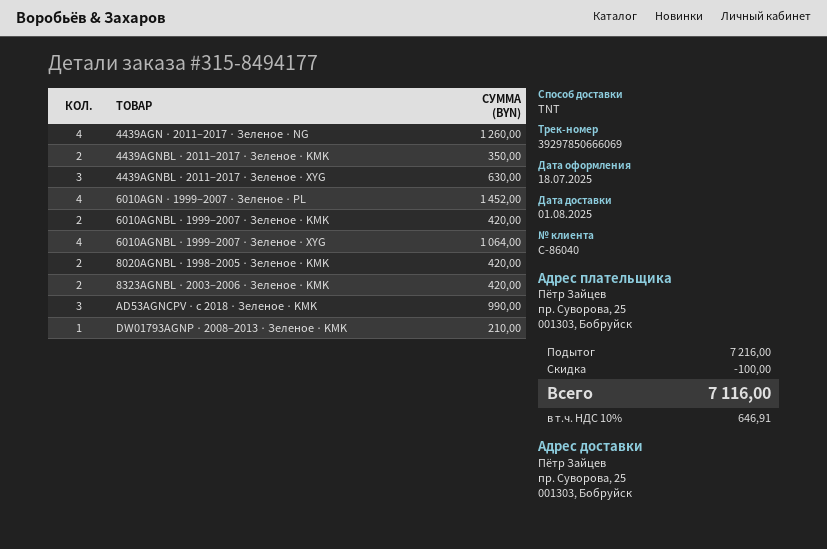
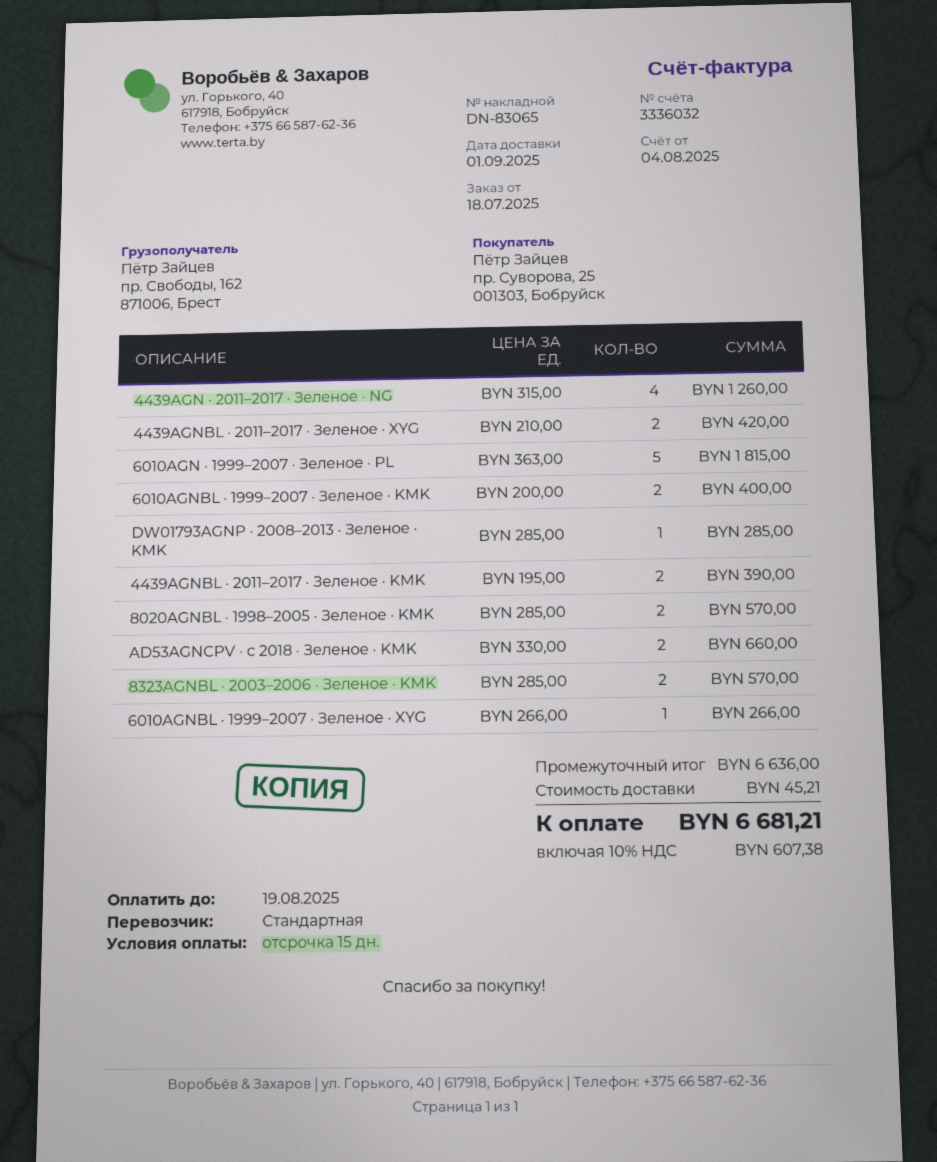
delivery date: 2025-08-01 -> 2025-09-01
shipping method: TNT -> standard
ship to: пр. Суворова, 25, 001303, Бобруйск -> пр. Свободы, 162, 871006, Брест
4439AGNBL · 2011–2017 · Зеленое · KMK: 2 for 350.00 -> 2 for 390.00
4439AGNBL · 2011–2017 · Зеленое · XYG: 3 for 630.00 -> 2 for 420.00
6010AGN · 1999–2007 · Зеленое · PL: 4 for 1452.00 -> 5 for 1815.00
6010AGNBL · 1999–2007 · Зеленое · KMK: 2 for 420.00 -> 2 for 400.00
6010AGNBL · 1999–2007 · Зеленое · XYG: 4 for 1064.00 -> 1 for 266.00
8020AGNBL · 1998–2005 · Зеленое · KMK: 2 for 420.00 -> 2 for 570.00
8323AGNBL · 2003–2006 · Зеленое · KMK: 2 for 420.00 -> 2 for 570.00
AD53AGNCPV · с 2018 · Зеленое · KMK: 3 for 990.00 -> 2 for 660.00
DW01793AGNP · 2008–2013 · Зеленое · KMK: 1 for 210.00 -> 1 for 285.00
subtotal: 7216.00 -> 6636.00
discount: 100.00 -> none
shipping: none -> 45.21
tax: 10% = 646.91 -> 10% = 607.38
total: 7116.00 -> 6681.21

